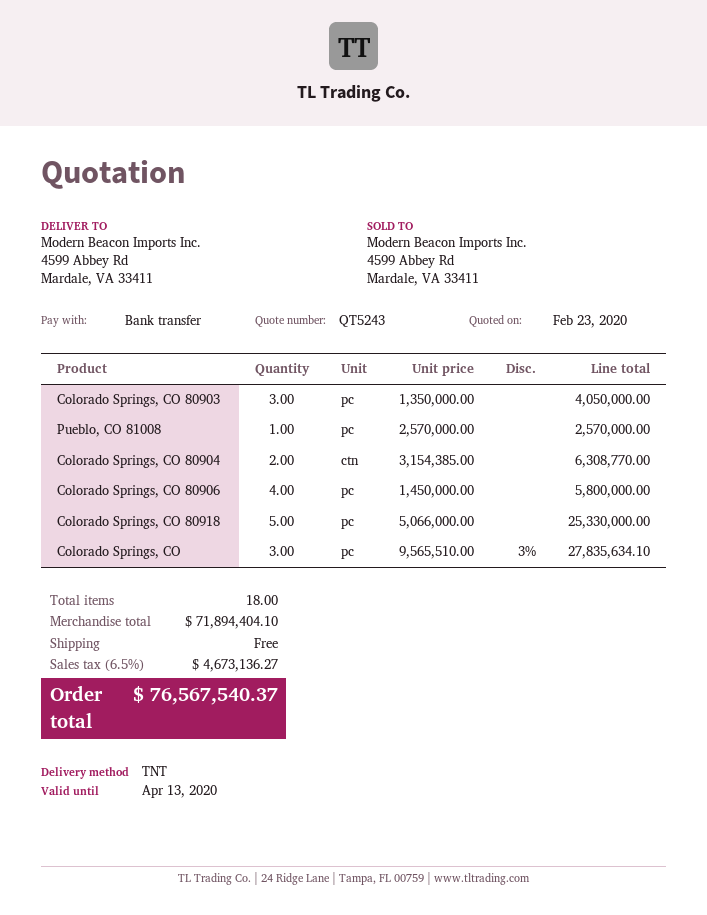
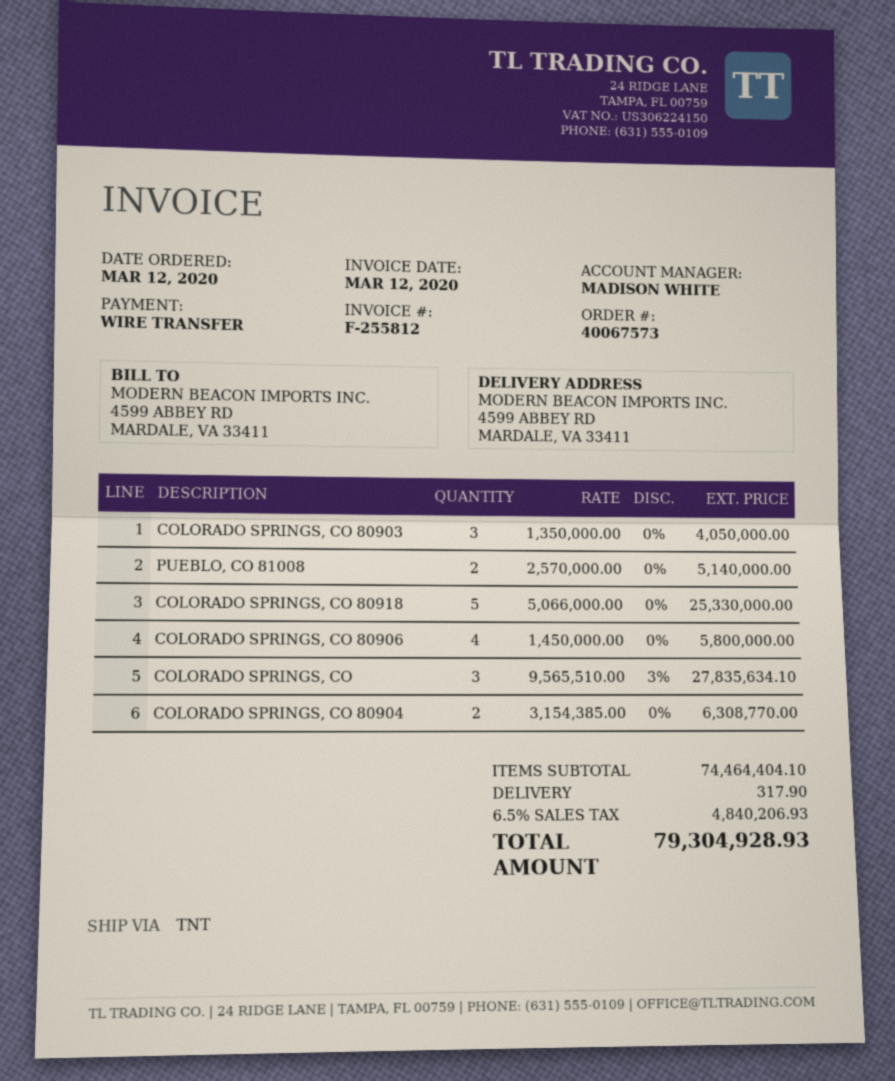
Pueblo, CO 81008: 1 x 2570000.00 = 2570000.00 -> 2 x 2570000.00 = 5140000.00
subtotal: 71894404.10 -> 74464404.10
shipping: 0.00 -> 317.90
tax: 6.5% = 4673136.27 -> 6.5% = 4840206.93
total: 76567540.37 -> 79304928.93

